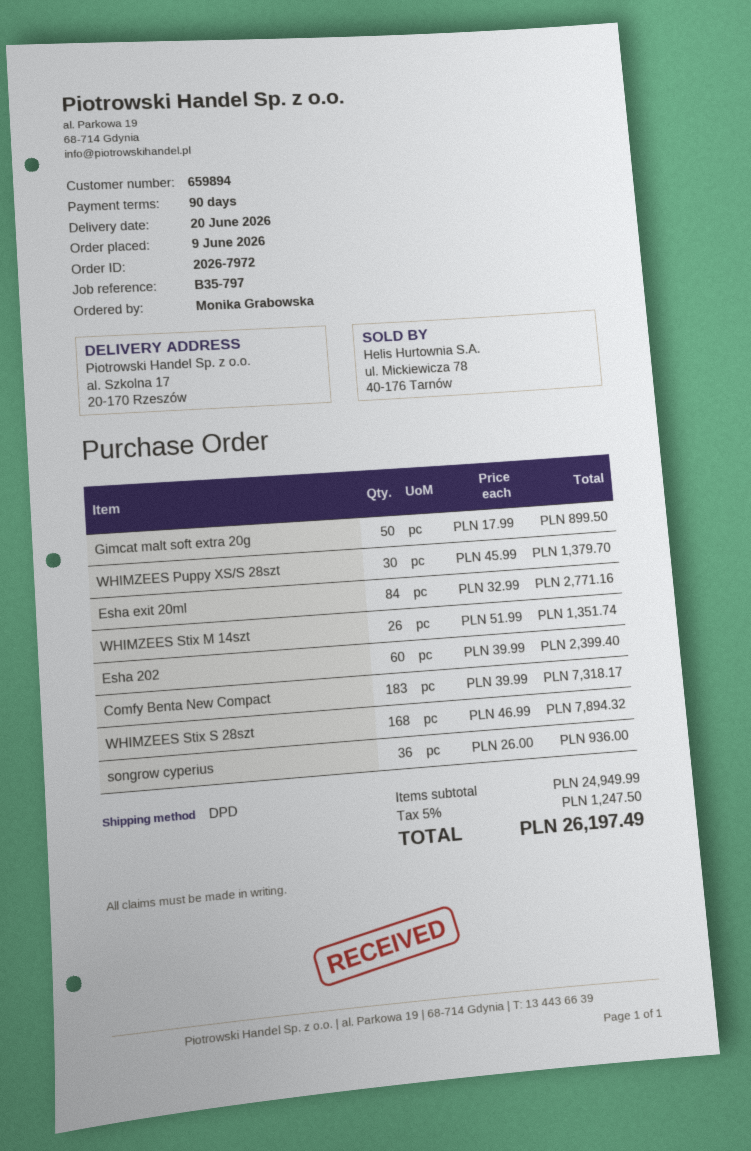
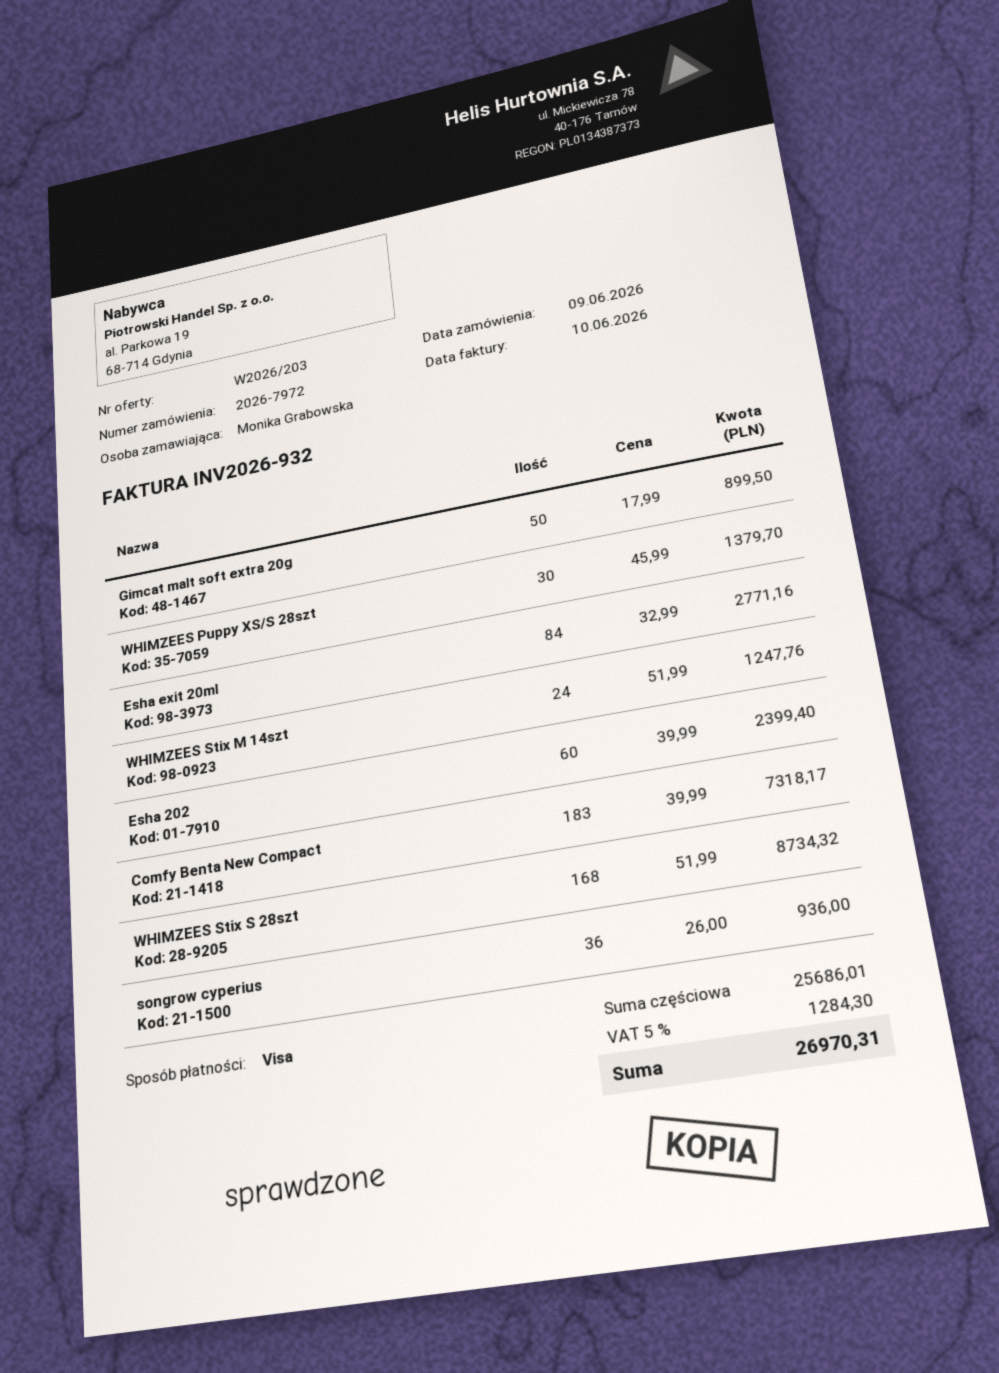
WHIMZEES Stix M 14szt: 26 x 51.99 = 1351.74 -> 24 x 51.99 = 1247.76
WHIMZEES Stix S 28szt: 168 x 46.99 = 7894.32 -> 168 x 51.99 = 8734.32
subtotal: 24949.99 -> 25686.01
tax: 5% = 1247.50 -> 5% = 1284.30
total: 26197.49 -> 26970.31

